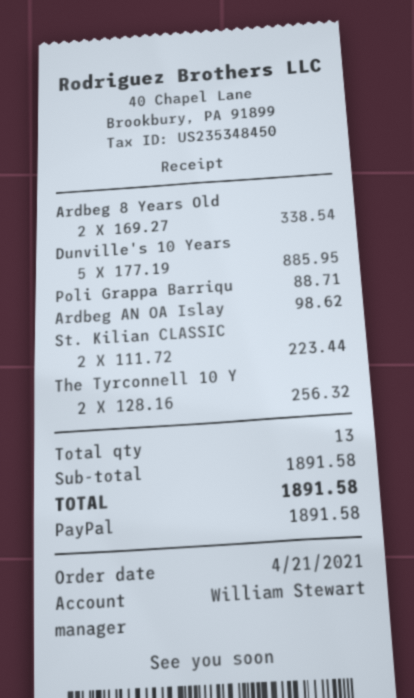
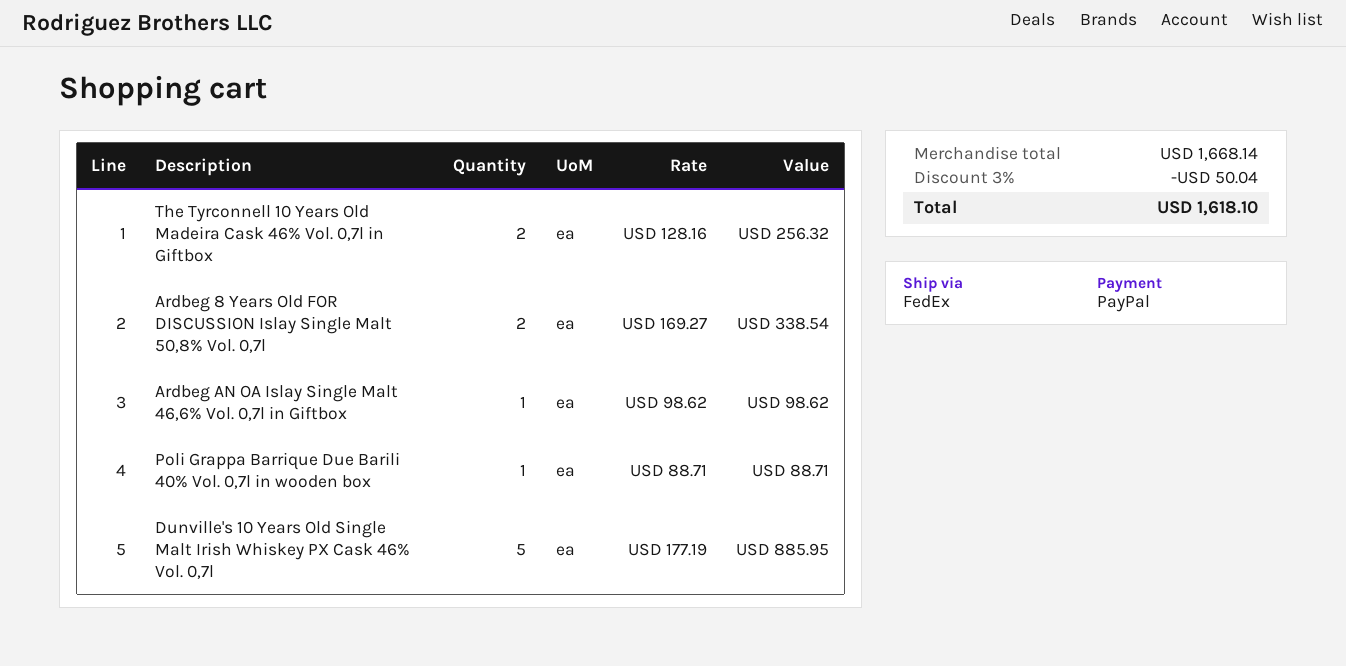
St. Kilian CLASSIC: 2 x 111.72 = 223.44 -> none
subtotal: 1891.58 -> 1668.14
discount: none -> 3% = 50.04
total: 1891.58 -> 1618.10

